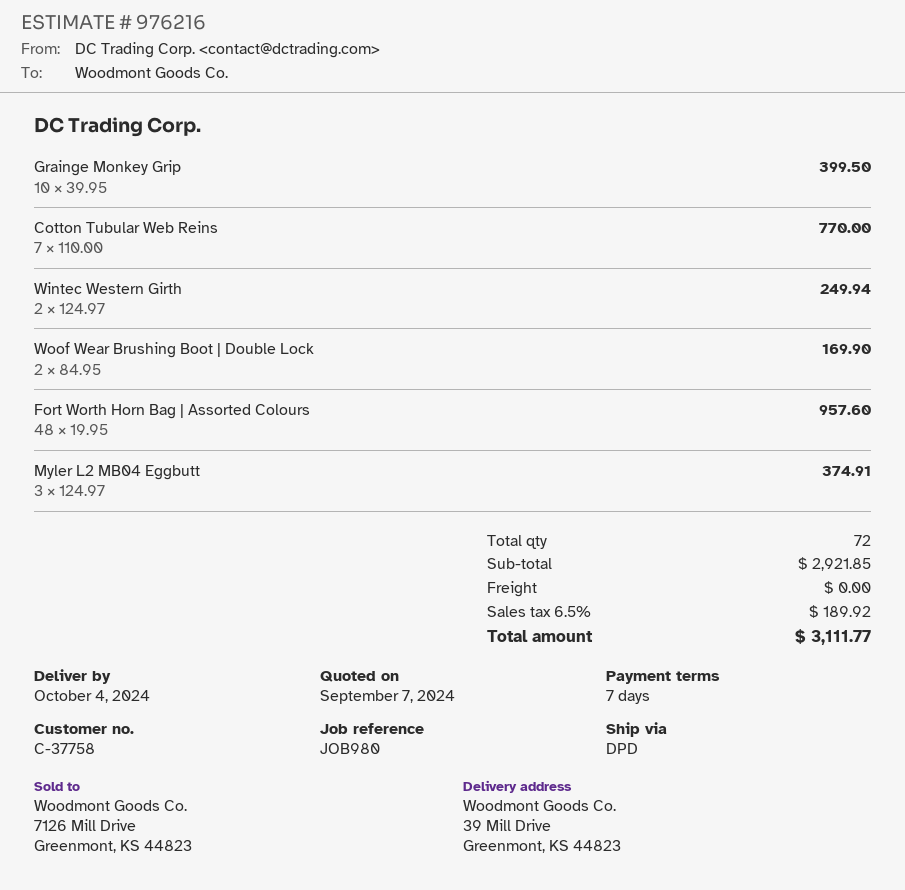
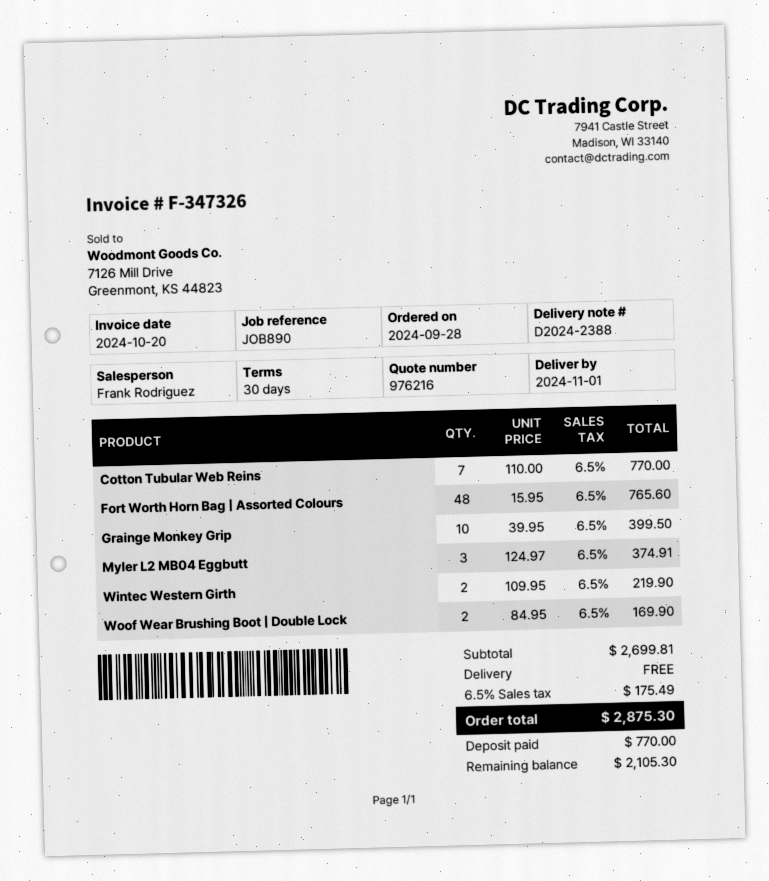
delivery date: 2024-10-04 -> 2024-11-01
payment terms: 7 days -> 30 days
reference: JOB980 -> JOB890
Wintec Western Girth: 2 x 124.97 = 249.94 -> 2 x 109.95 = 219.90
Fort Worth Horn Bag | Assorted Colours: 48 x 19.95 = 957.60 -> 48 x 15.95 = 765.60
subtotal: 2921.85 -> 2699.81
tax: 6.5% = 189.92 -> 6.5% = 175.49
total: 3111.77 -> 2875.30

